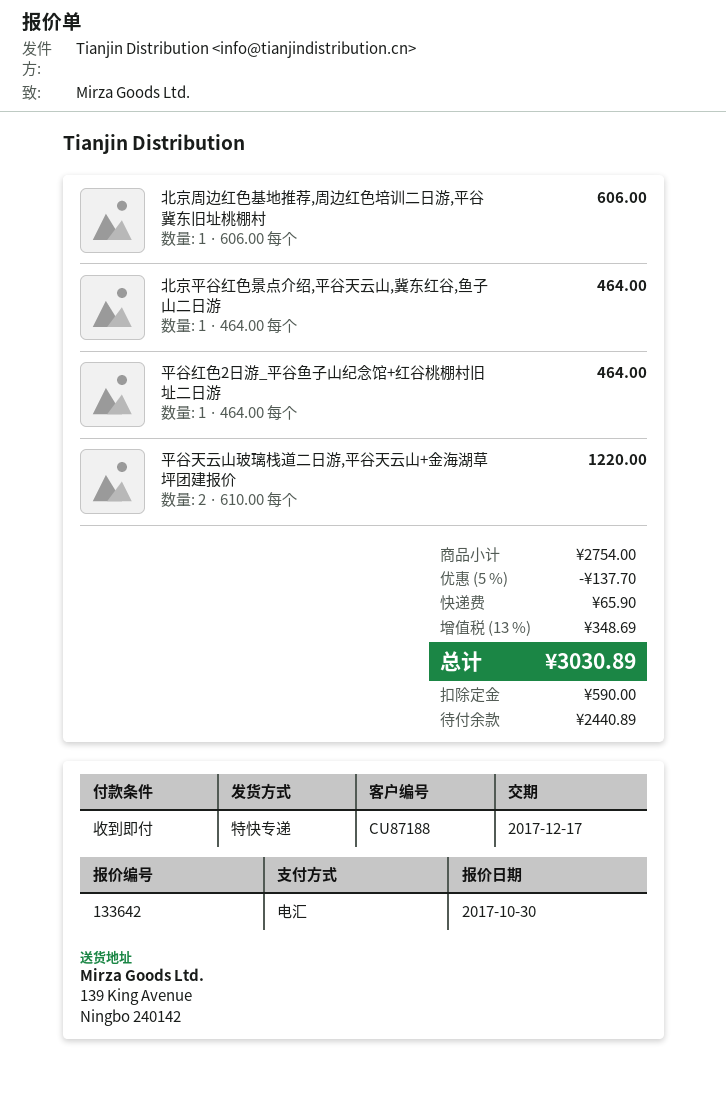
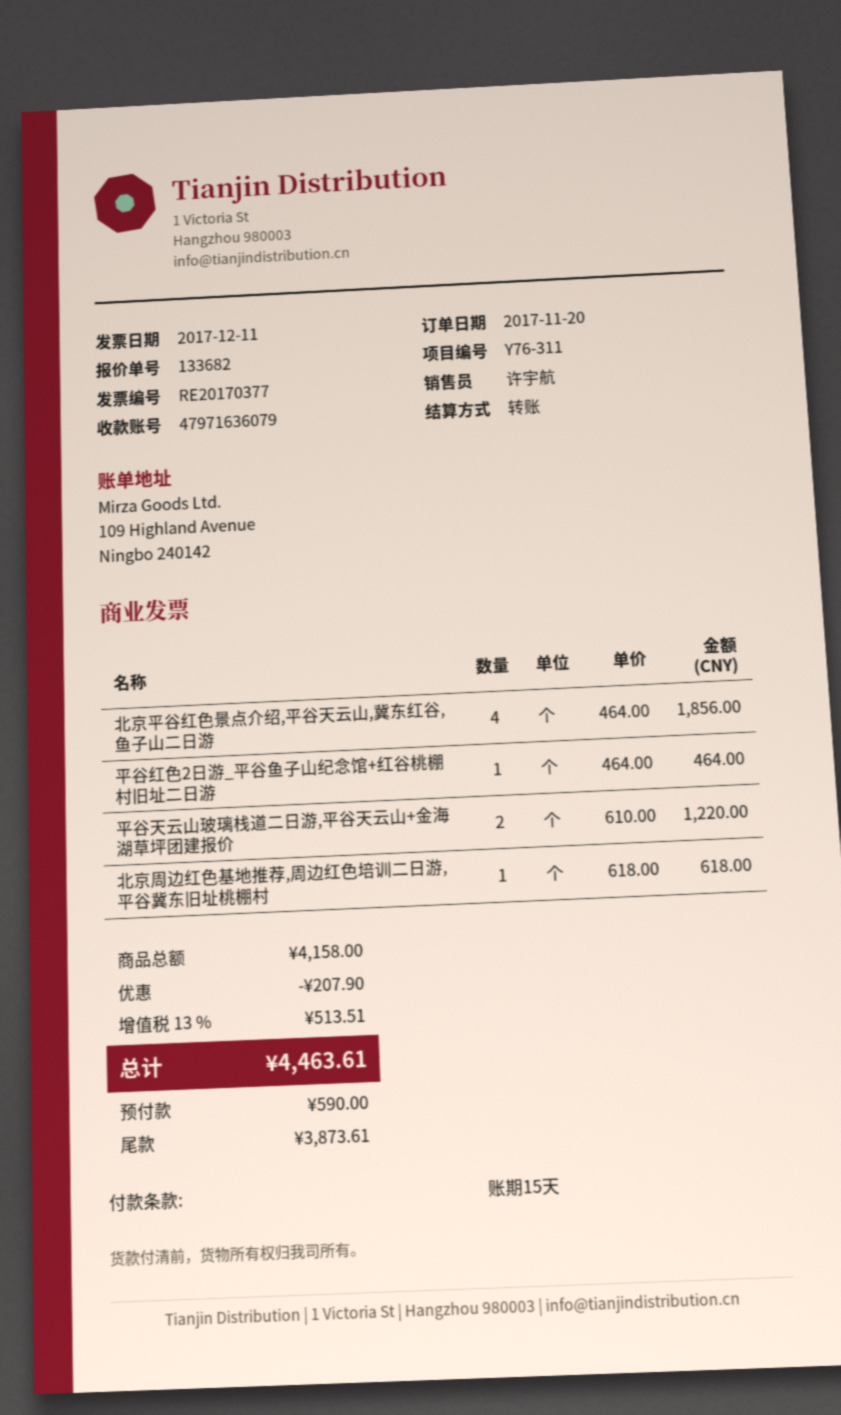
quote number: 133642 -> 133682
payment terms: on receipt -> 15 days
北京周边红色基地推荐,周边红色培训二日游,平谷冀东旧址桃棚村: 1 x 606.00 = 606.00 -> 1 x 618.00 = 618.00
北京平谷红色景点介绍,平谷天云山,冀东红谷,鱼子山二日游: 1 x 464.00 = 464.00 -> 4 x 464.00 = 1856.00
subtotal: 2754.00 -> 4158.00
discount: 137.70 -> 207.90
shipping: 65.90 -> none
tax: 13% = 348.69 -> 13% = 513.51
total: 3030.89 -> 4463.61
balance: 2440.89 -> 3873.61

